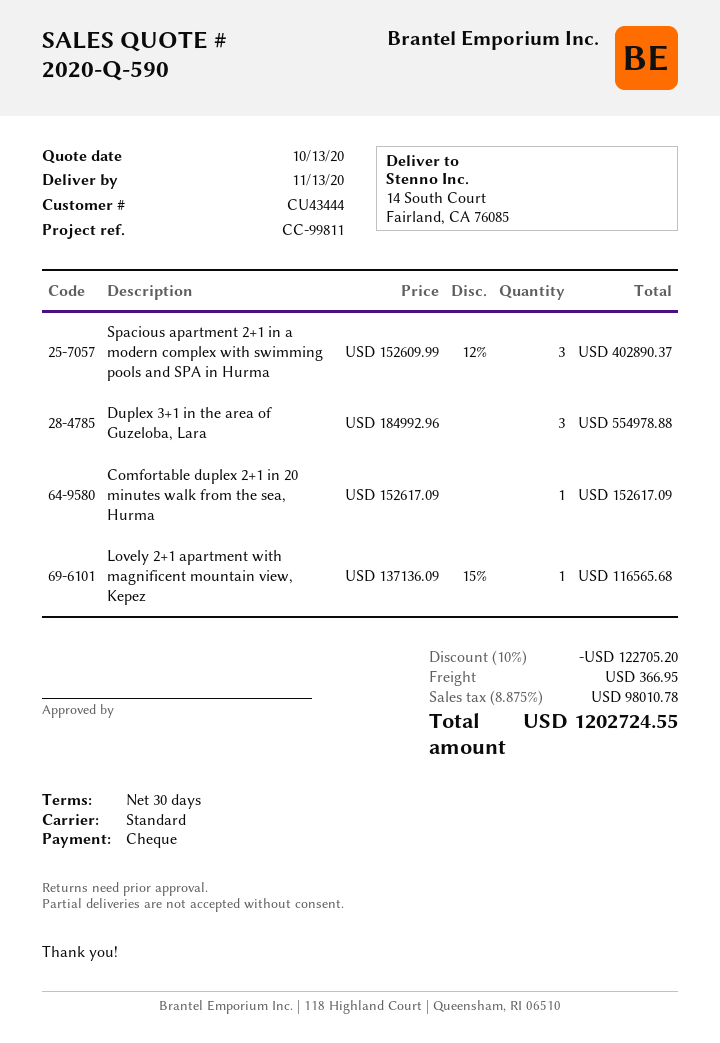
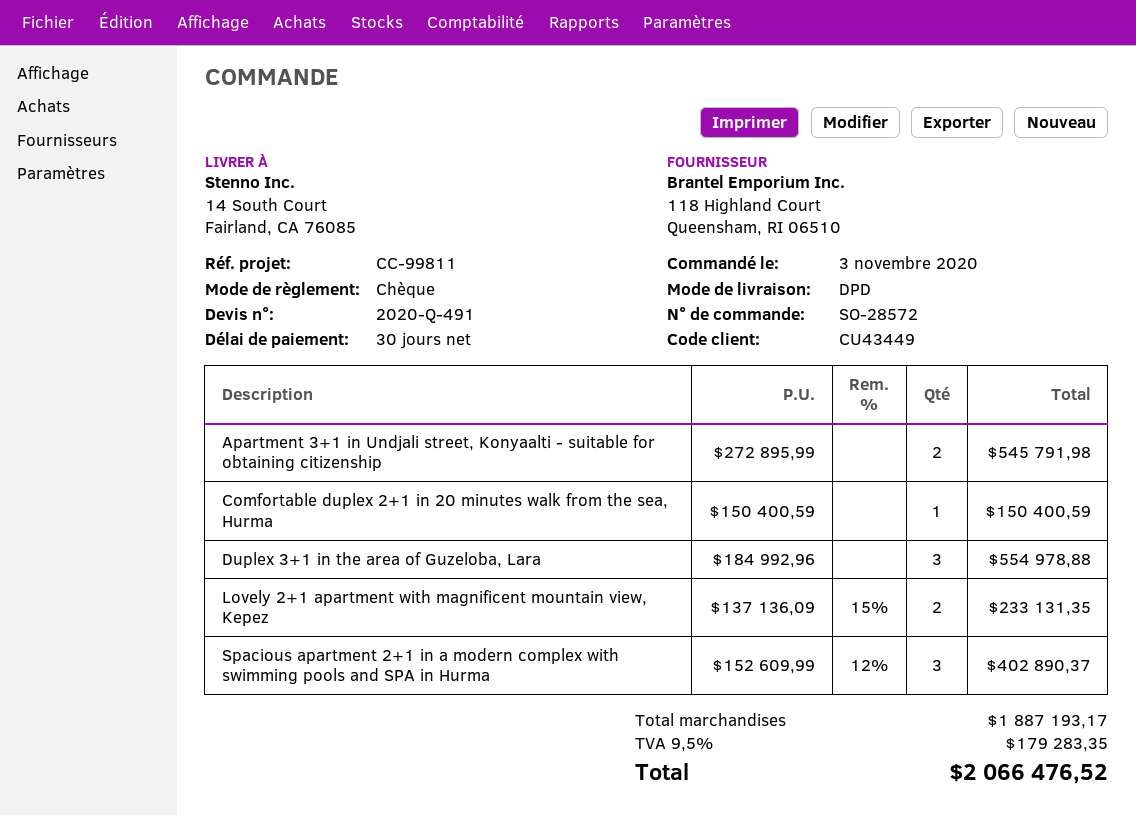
quote number: 2020-Q-590 -> 2020-Q-491
customer number: CU43444 -> CU43449
shipping method: standard -> DPD
Comfortable duplex 2+1 in 20 minutes walk from the sea, Hurma: 1 x 152617.09 = 152617.09 -> 1 x 150400.59 = 150400.59
Lovely 2+1 apartment with magnificent mountain view, Kepez: 1 x 137136.09 - 15% = 116565.68 -> 2 x 137136.09 - 15% = 233131.35
Apartment 3+1 in Undjali street, Konyaalti - suitable for obtaining citizenship: none -> 2 x 272895.99 = 545791.98
discount: 10% = 122705.20 -> none
shipping: 366.95 -> none
tax: 8.875% = 98010.78 -> 9.5% = 179283.35
total: 1202724.55 -> 2066476.52

